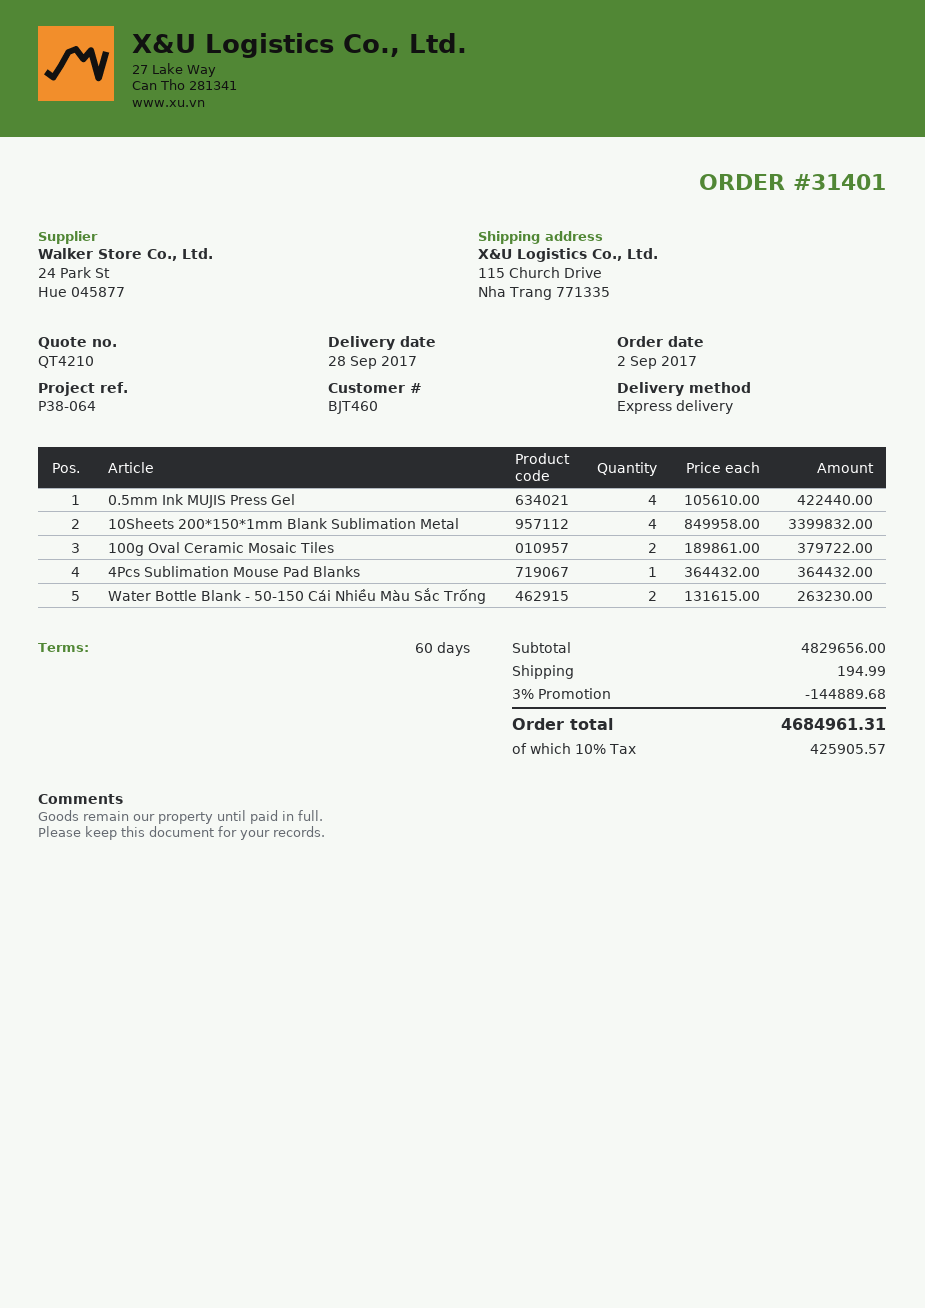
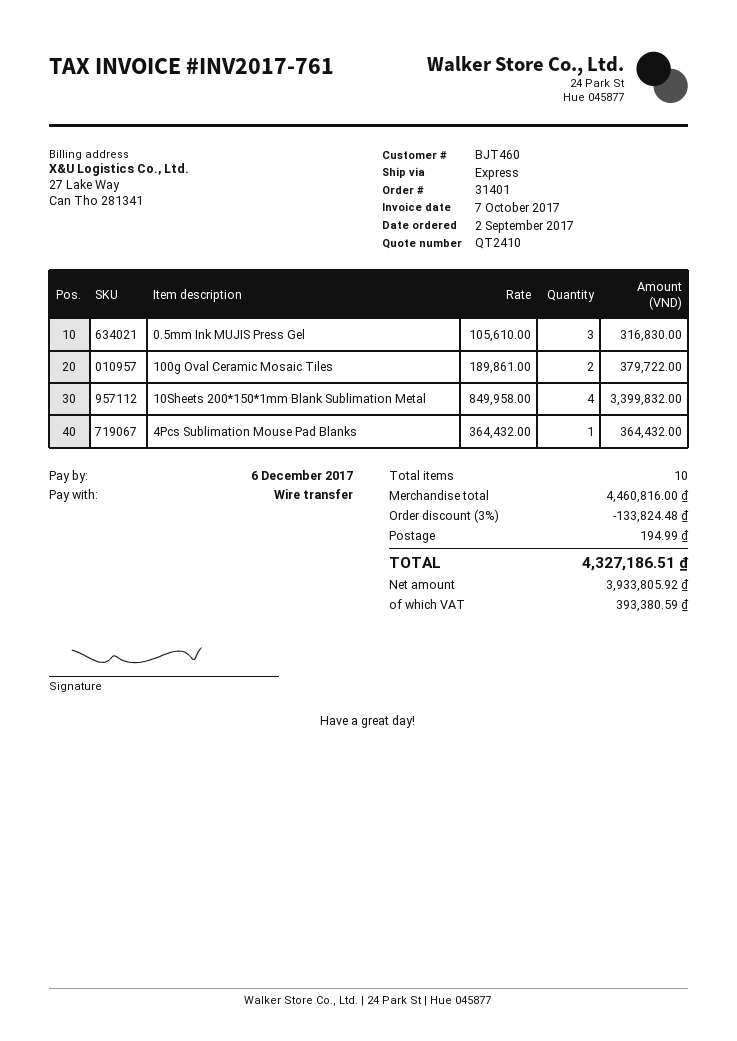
quote number: QT4210 -> QT2410
0.5mm Ink MUJIS Press Gel: 4 x 105610.00 = 422440.00 -> 3 x 105610.00 = 316830.00
Water Bottle Blank - 50-150 Cái Nhiều Màu Sắc Trống: 2 x 131615.00 = 263230.00 -> none
subtotal: 4829656.00 -> 4460816.00
discount: 3% = 144889.68 -> 3% = 133824.48
tax: 425905.57 -> 393380.59
total: 4684961.31 -> 4327186.51

